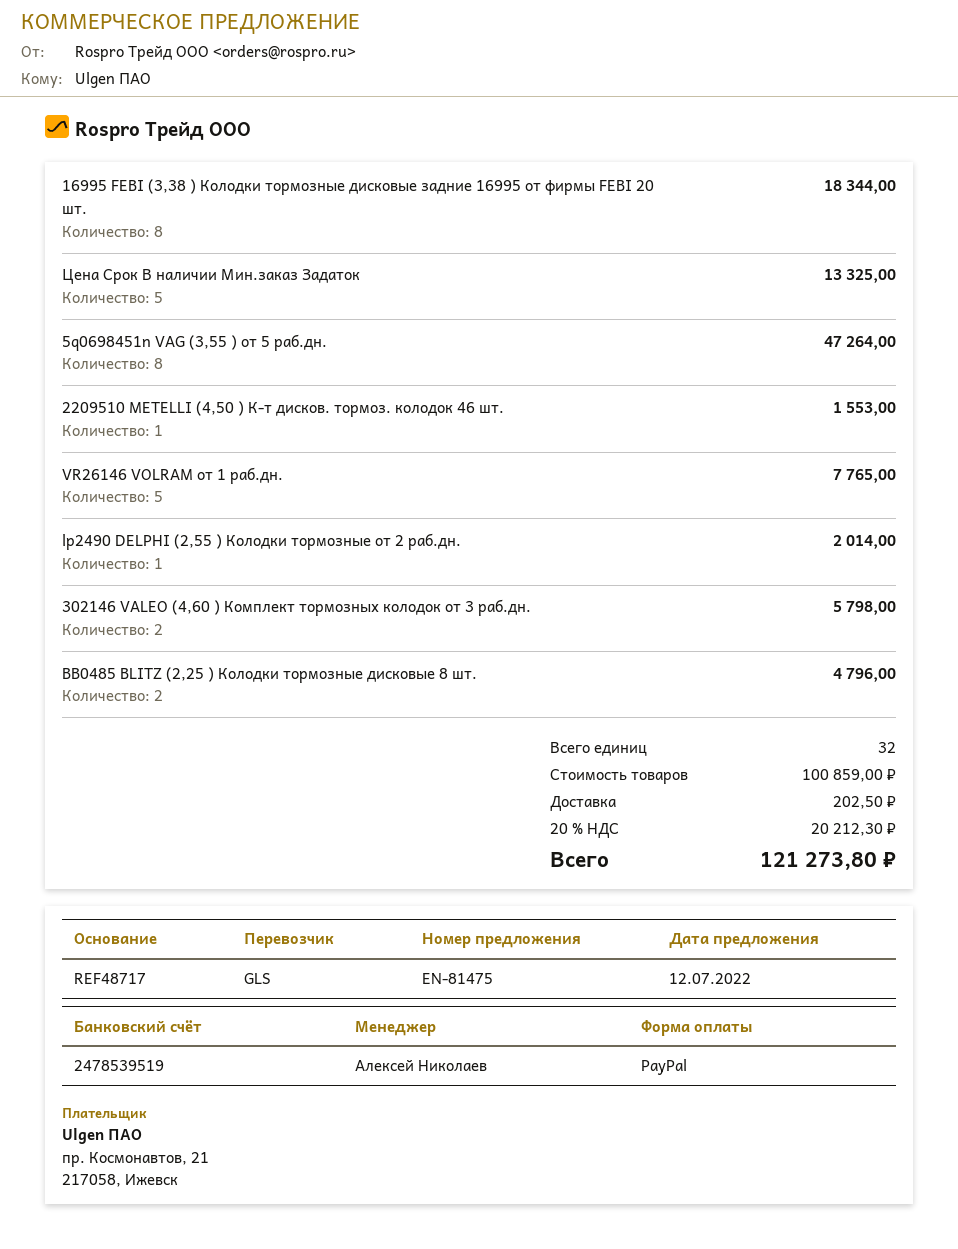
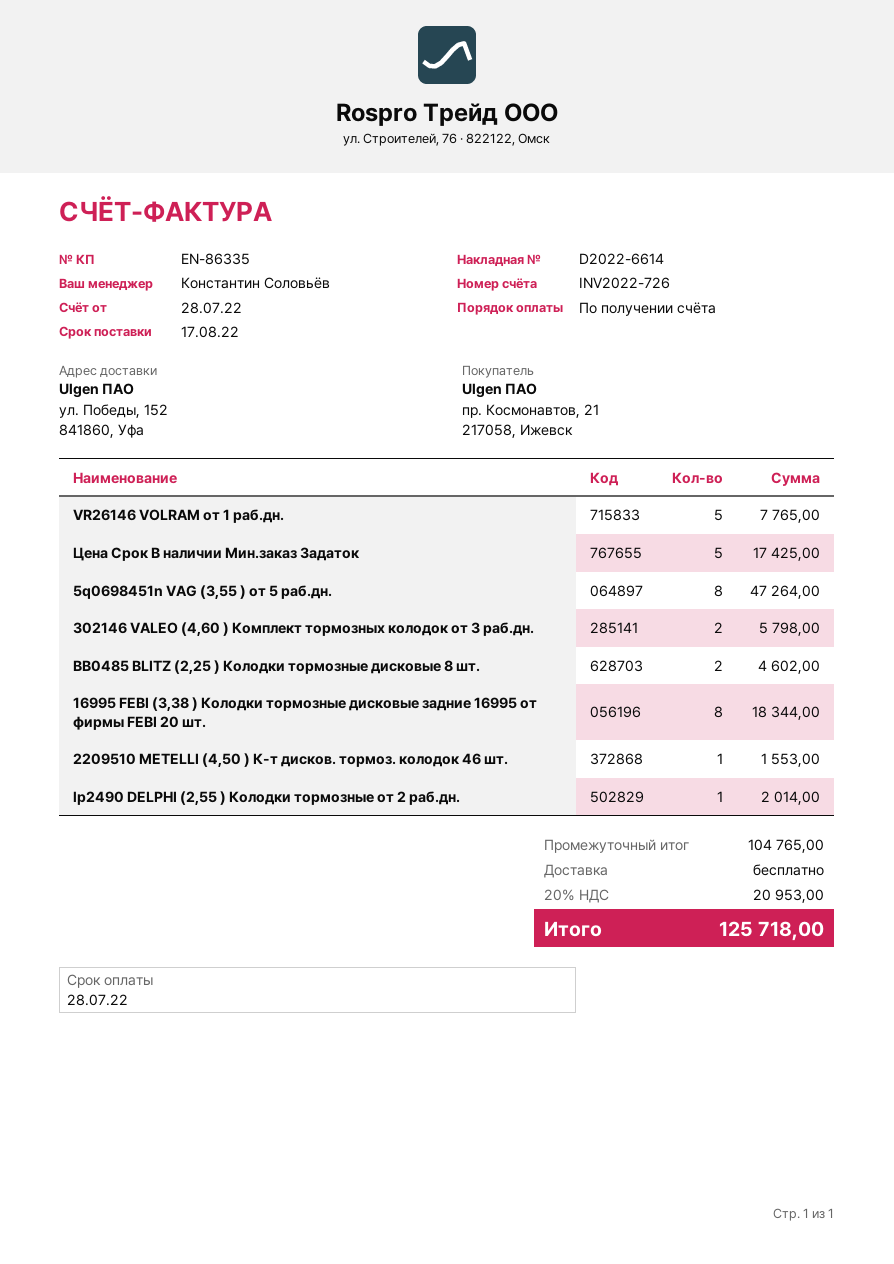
quote number: EN-81475 -> EN-86335
sales rep: Алексей Николаев -> Константин Соловьёв
Цена Срок В наличии Мин.заказ Задаток: 5 for 13325.00 -> 5 for 17425.00
BB0485 BLITZ (2,25 ) Колодки тормозные дисковые 8 шт.: 2 for 4796.00 -> 2 for 4602.00
subtotal: 100859.00 -> 104765.00
shipping: 202.50 -> 0.00
tax: 20% = 20212.30 -> 20% = 20953.00
total: 121273.80 -> 125718.00

